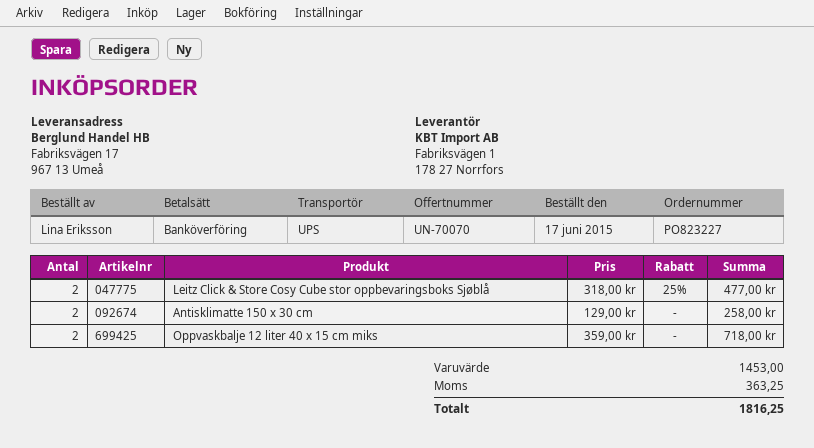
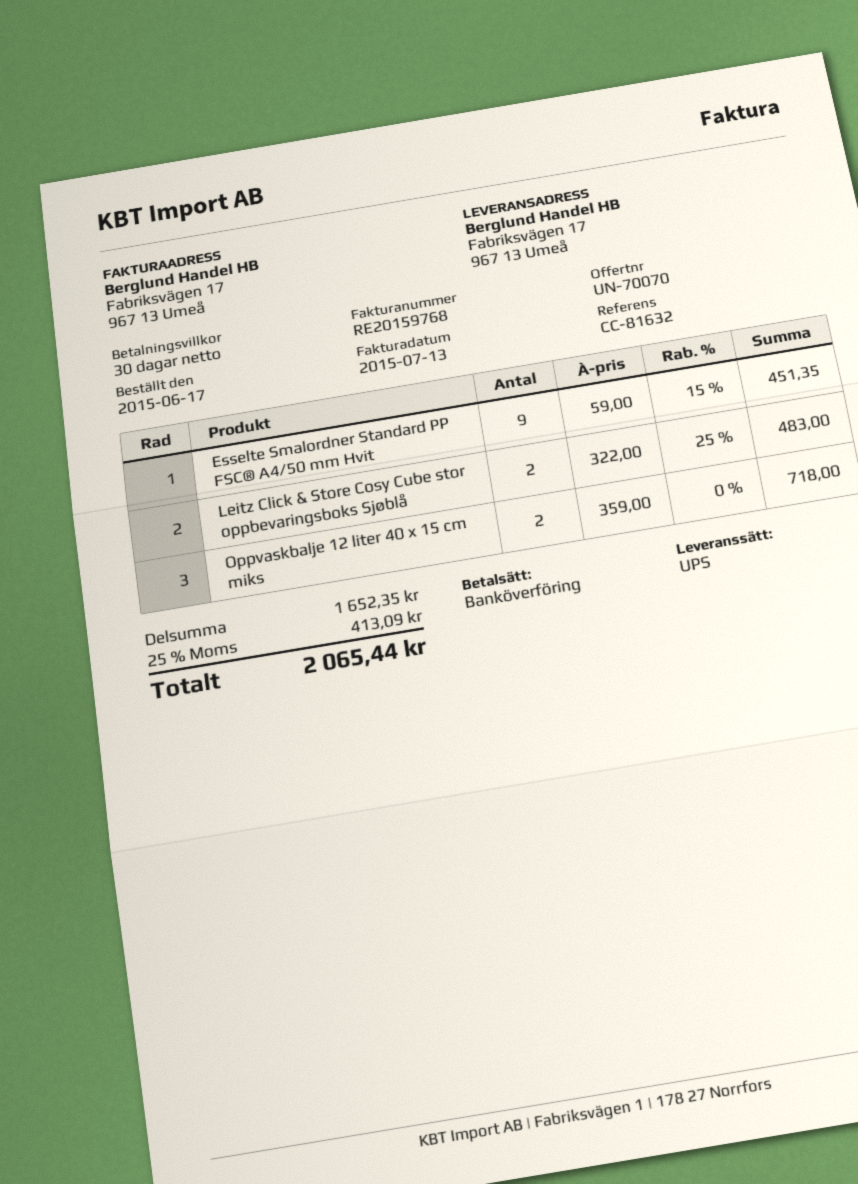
Leitz Click & Store Cosy Cube stor oppbevaringsboks Sjøblå: 2 x 318.00 - 25% = 477.00 -> 2 x 322.00 - 25% = 483.00
Antisklimatte 150 x 30 cm: 2 x 129.00 = 258.00 -> none
Esselte Smalordner Standard PP FSC® A4/50 mm Hvit: none -> 9 x 59.00 - 15% = 451.35
subtotal: 1453.00 -> 1652.35
tax: 363.25 -> 413.09
total: 1816.25 -> 2065.44

